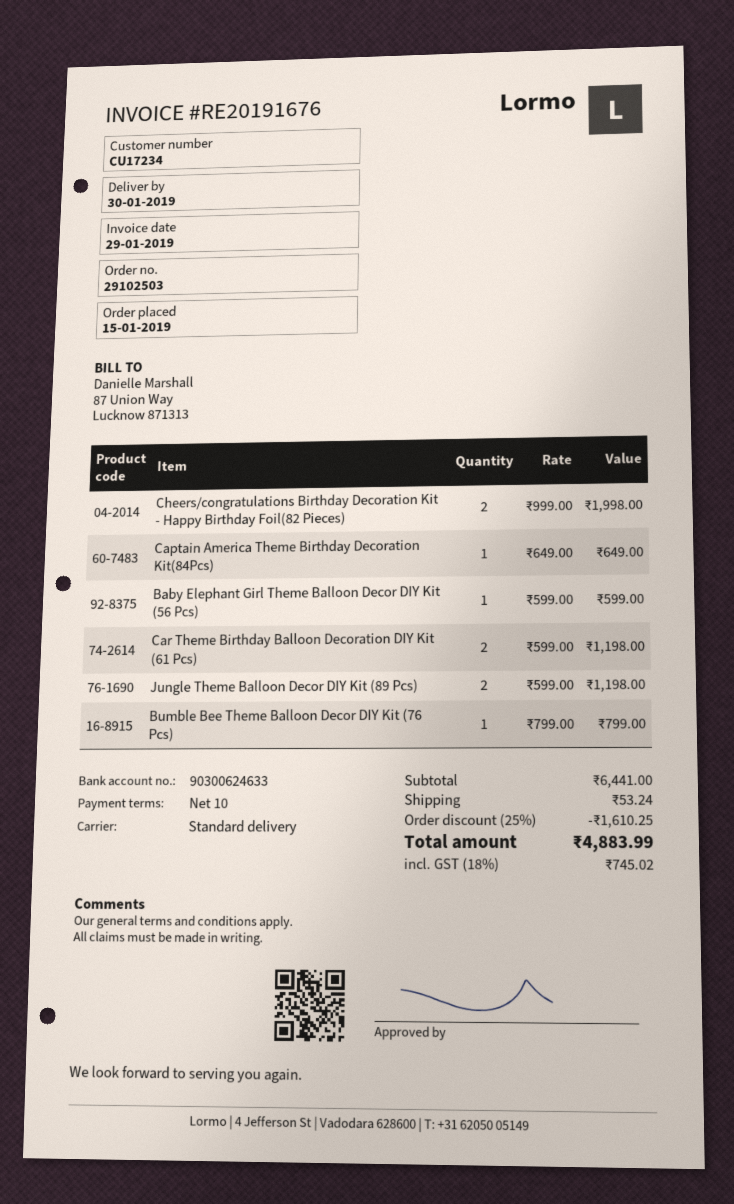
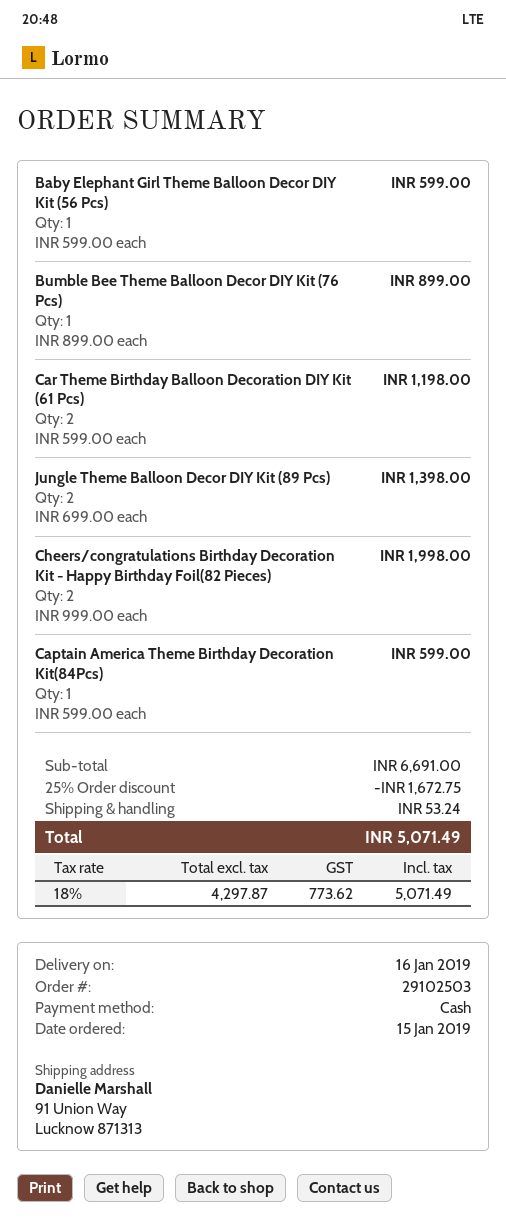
delivery date: 2019-01-30 -> 2019-01-16
Captain America Theme Birthday Decoration Kit(84Pcs): 1 x 649.00 = 649.00 -> 1 x 599.00 = 599.00
Jungle Theme Balloon Decor DIY Kit (89 Pcs): 2 x 599.00 = 1198.00 -> 2 x 699.00 = 1398.00
Bumble Bee Theme Balloon Decor DIY Kit (76 Pcs): 1 x 799.00 = 799.00 -> 1 x 899.00 = 899.00
subtotal: 6441.00 -> 6691.00
discount: 25% = 1610.25 -> 25% = 1672.75
tax: 18% = 745.02 -> 18% = 773.62
total: 4883.99 -> 5071.49

